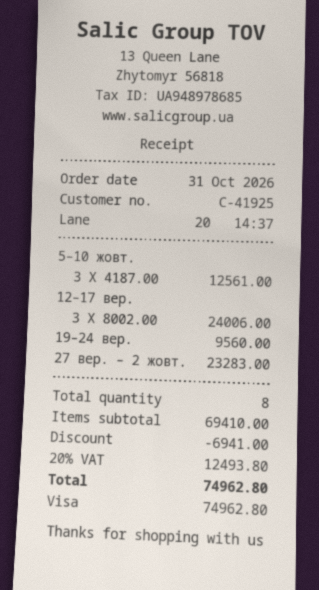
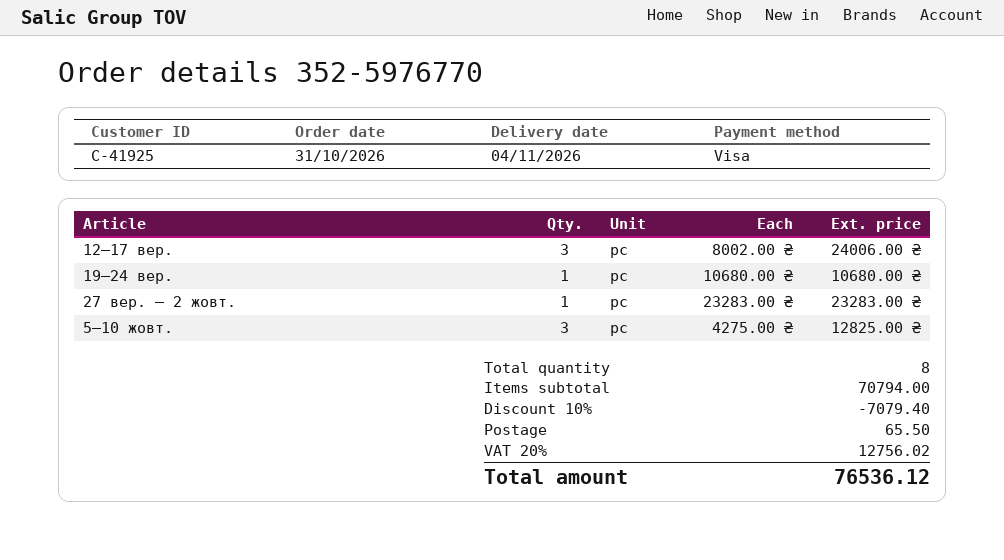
5–10 жовт.: 3 x 4187.00 = 12561.00 -> 3 x 4275.00 = 12825.00
19–24 вер.: 1 x 9560.00 = 9560.00 -> 1 x 10680.00 = 10680.00
subtotal: 69410.00 -> 70794.00
discount: 6941.00 -> 7079.40
shipping: none -> 65.50
tax: 20% = 12493.80 -> 20% = 12756.02
total: 74962.80 -> 76536.12

